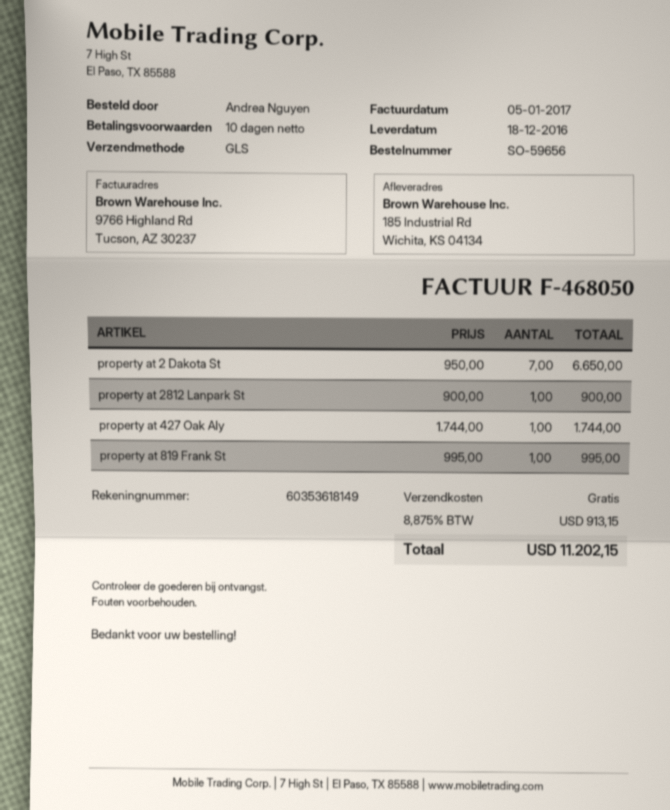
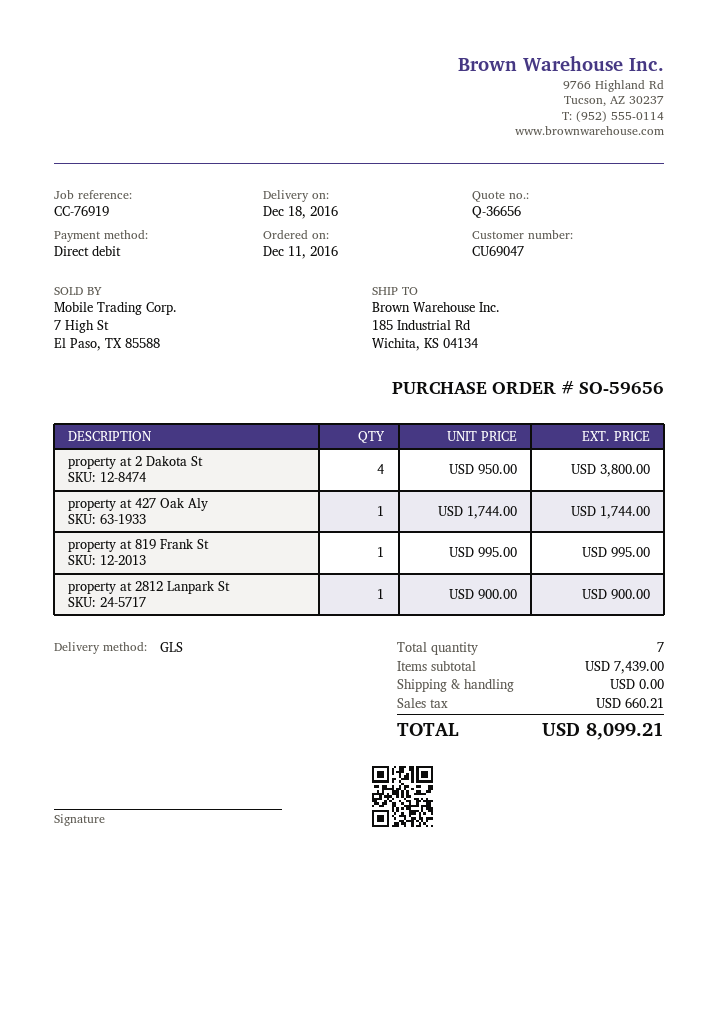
property at 2 Dakota St: 7 x 950.00 = 6650.00 -> 4 x 950.00 = 3800.00
tax: 913.15 -> 660.21
total: 11202.15 -> 8099.21

